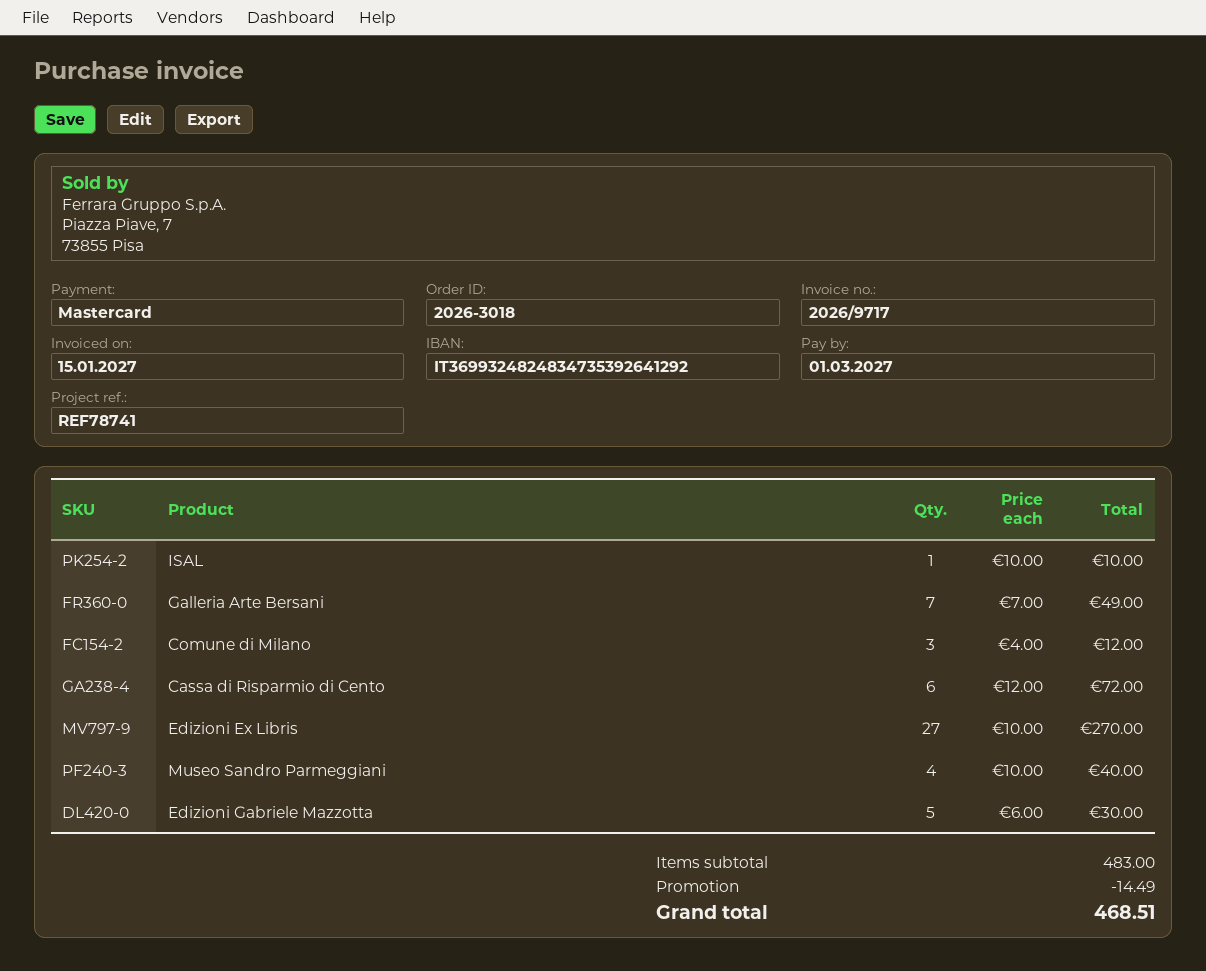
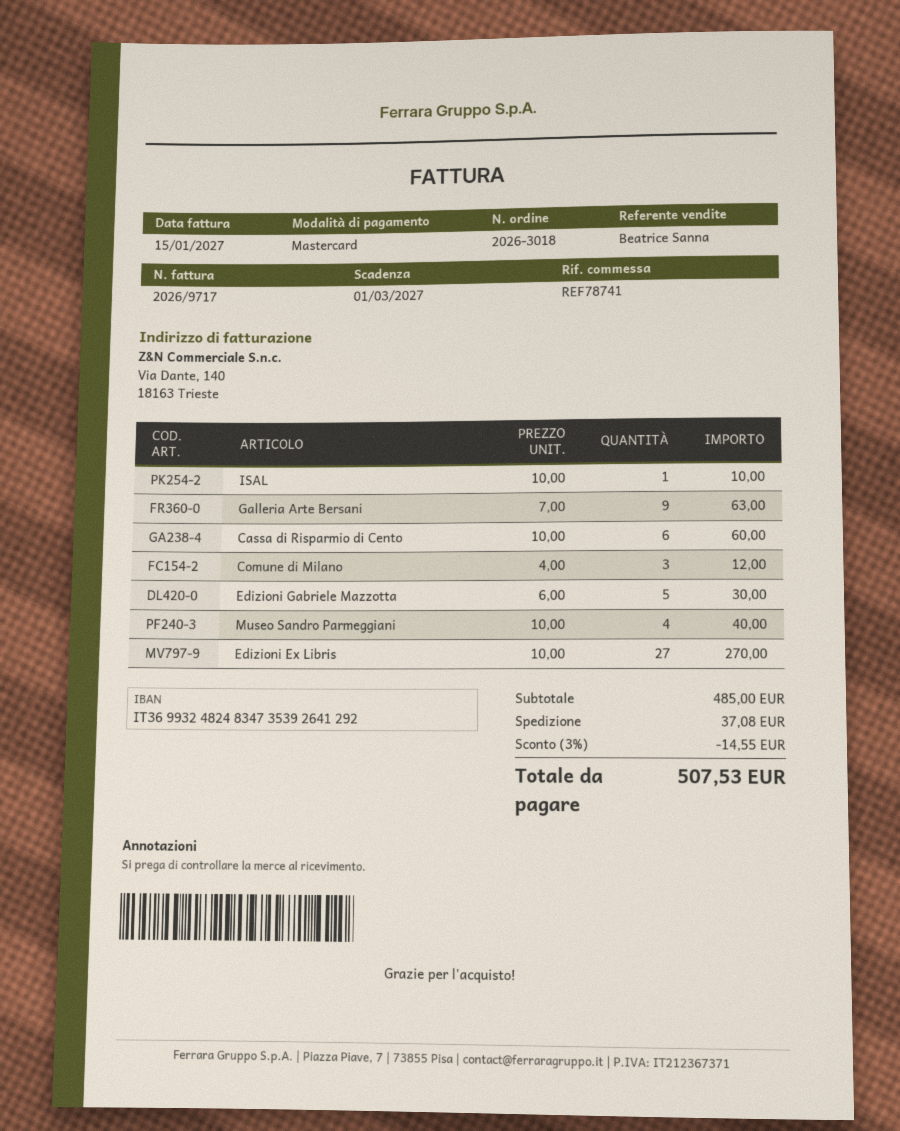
Galleria Arte Bersani: 7 x 7.00 = 49.00 -> 9 x 7.00 = 63.00
Cassa di Risparmio di Cento: 6 x 12.00 = 72.00 -> 6 x 10.00 = 60.00
subtotal: 483.00 -> 485.00
discount: 14.49 -> 14.55
shipping: none -> 37.08
total: 468.51 -> 507.53

